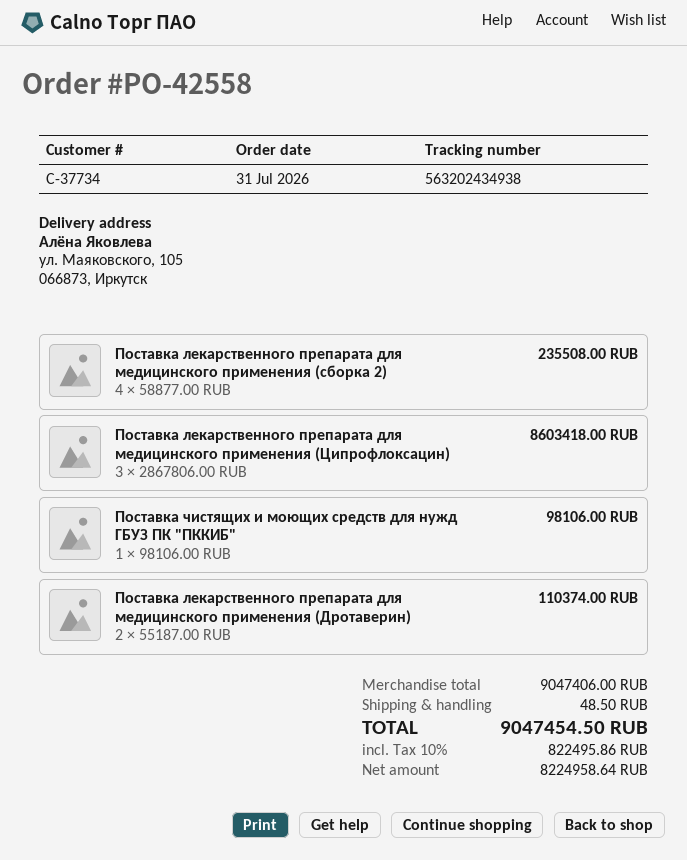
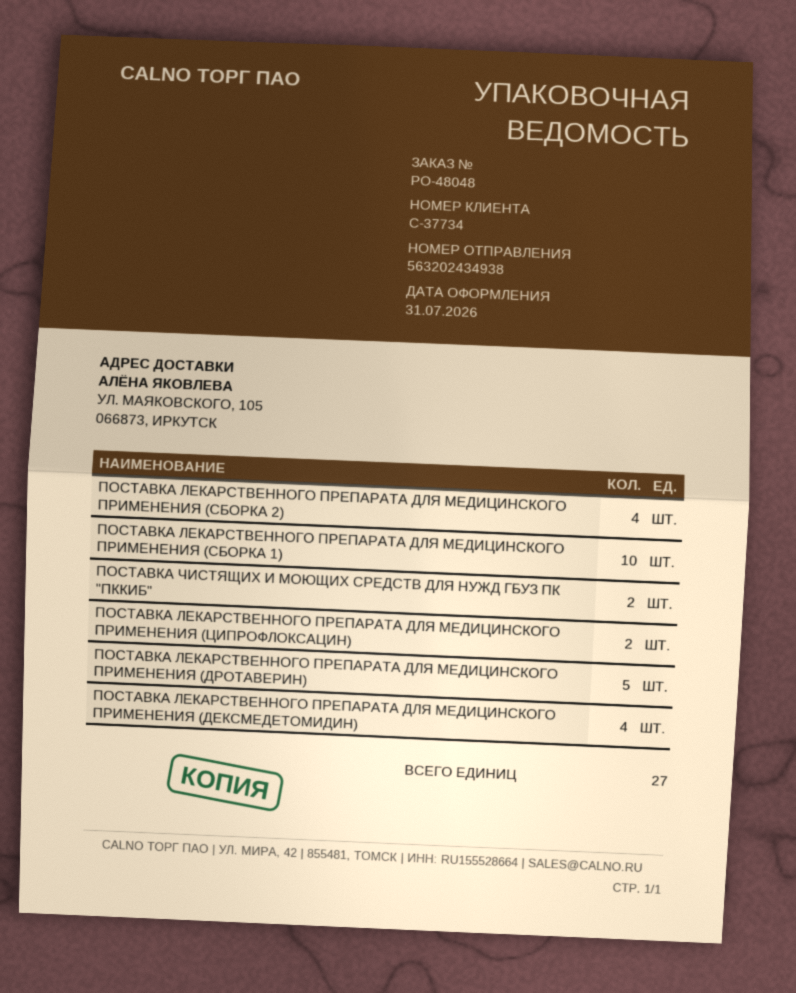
order number: PO-42558 -> PO-48048
Поставка лекарственного препарата для медицинского применения (Ципрофлоксацин): 3 -> 2
Поставка чистящих и моющих средств для нужд ГБУЗ ПК "ПККИБ": 1 -> 2
Поставка лекарственного препарата для медицинского применения (Дротаверин): 2 -> 5
ПОСТАВКА ЛЕКАРСТВЕННОГО ПРЕПАРАТА ДЛЯ МЕДИЦИНСКОГО ПРИМЕНЕНИЯ (СБОРКА 1): none -> 10
ПОСТАВКА ЛЕКАРСТВЕННОГО ПРЕПАРАТА ДЛЯ МЕДИЦИНСКОГО ПРИМЕНЕНИЯ (ДЕКСМЕДЕТОМИДИН): none -> 4

